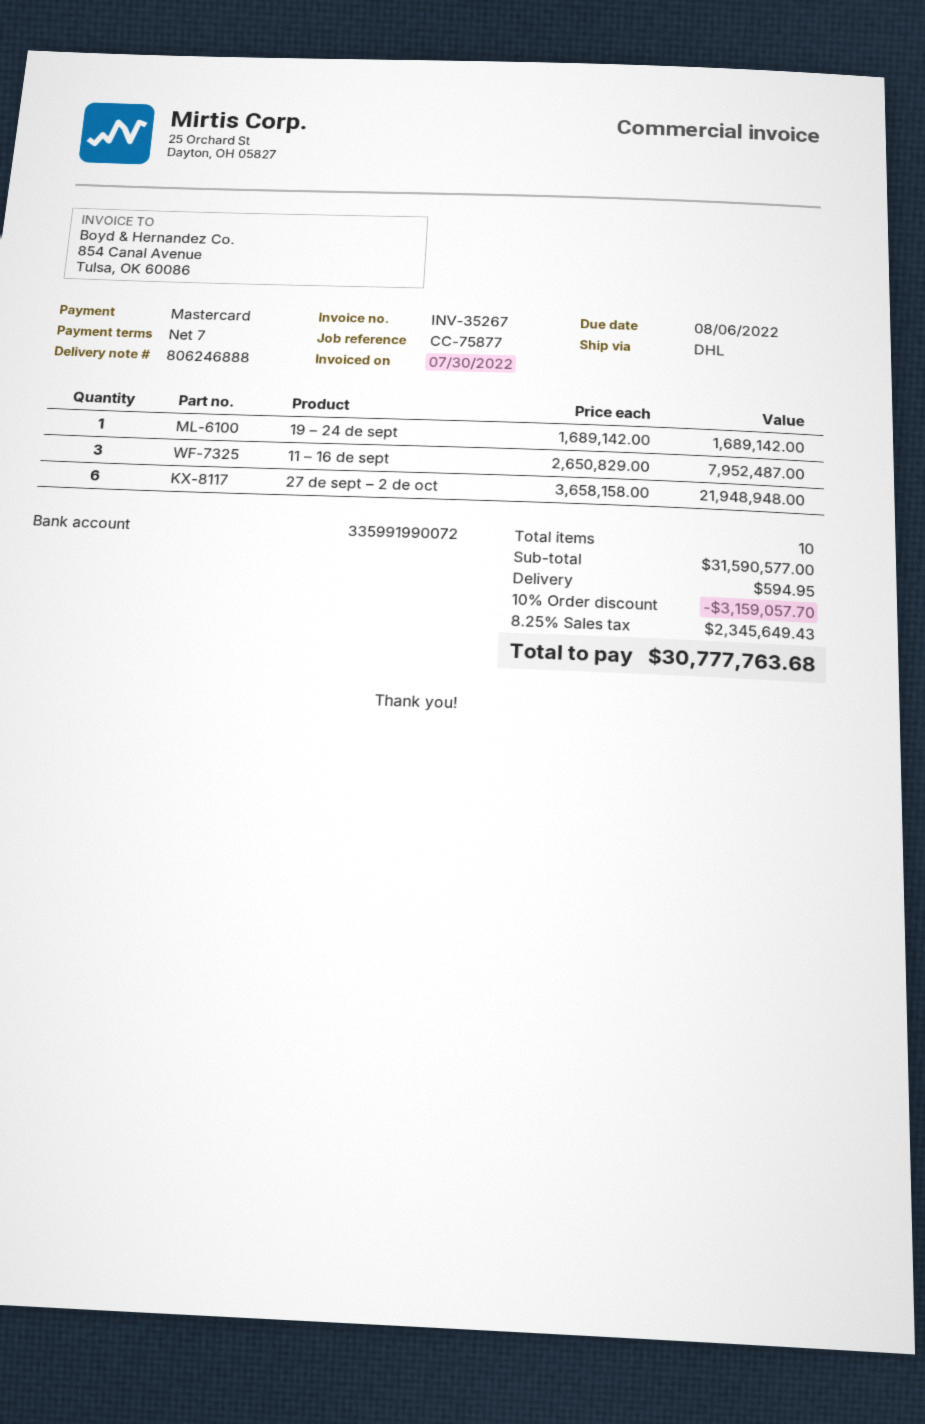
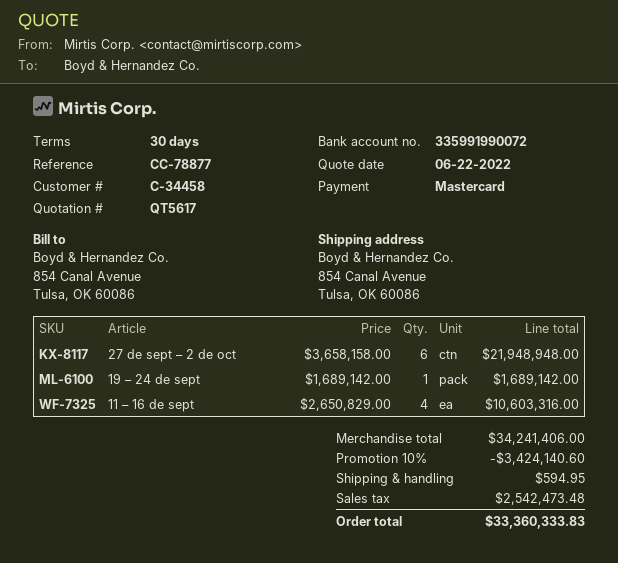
payment terms: 7 days -> 30 days
reference: CC-75877 -> CC-78877
11 – 16 de sept: 3 x 2650829.00 = 7952487.00 -> 4 x 2650829.00 = 10603316.00
subtotal: 31590577.00 -> 34241406.00
discount: 10% = 3159057.70 -> 10% = 3424140.60
tax: 2345649.43 -> 2542473.48
total: 30777763.68 -> 33360333.83

